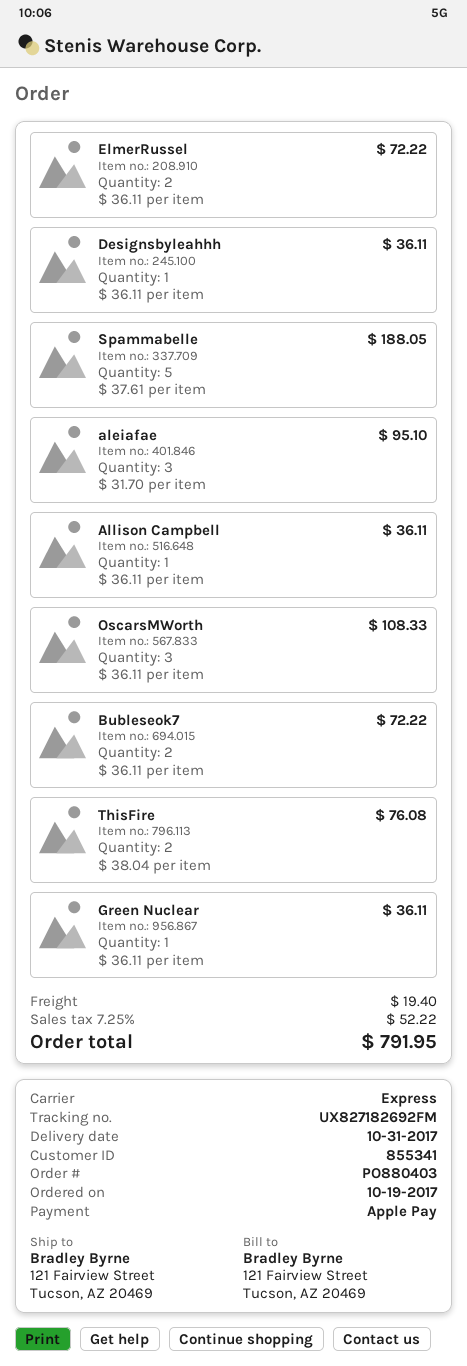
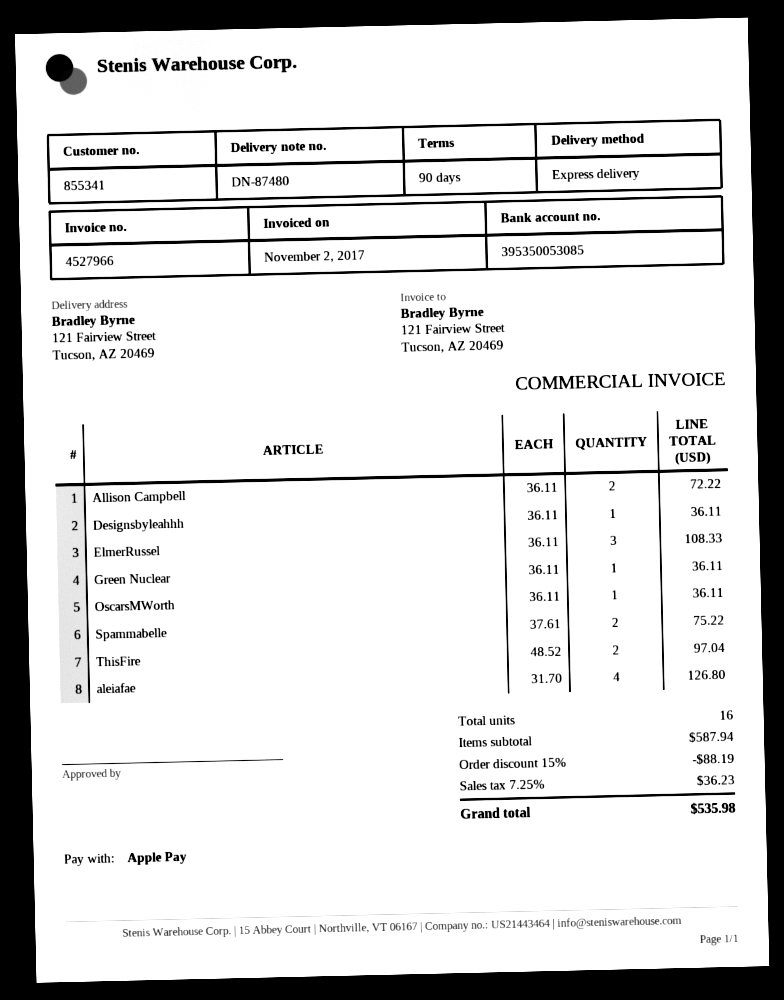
ElmerRussel: 2 x 36.11 = 72.22 -> 3 x 36.11 = 108.33
Spammabelle: 5 x 37.61 = 188.05 -> 2 x 37.61 = 75.22
aleiafae: 3 x 31.70 = 95.10 -> 4 x 31.70 = 126.80
Allison Campbell: 1 x 36.11 = 36.11 -> 2 x 36.11 = 72.22
OscarsMWorth: 3 x 36.11 = 108.33 -> 1 x 36.11 = 36.11
Bubleseok7: 2 x 36.11 = 72.22 -> none
ThisFire: 2 x 38.04 = 76.08 -> 2 x 48.52 = 97.04
discount: none -> 15% = 88.19
shipping: 19.40 -> none
tax: 7.25% = 52.22 -> 7.25% = 36.23
total: 791.95 -> 535.98

